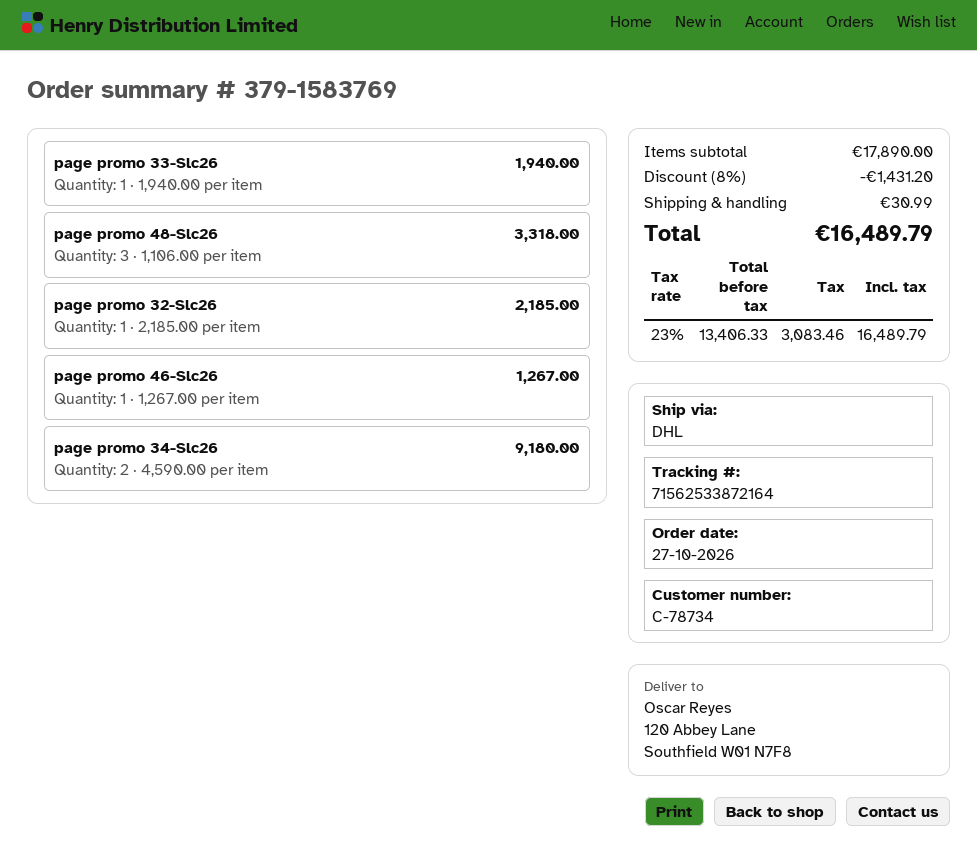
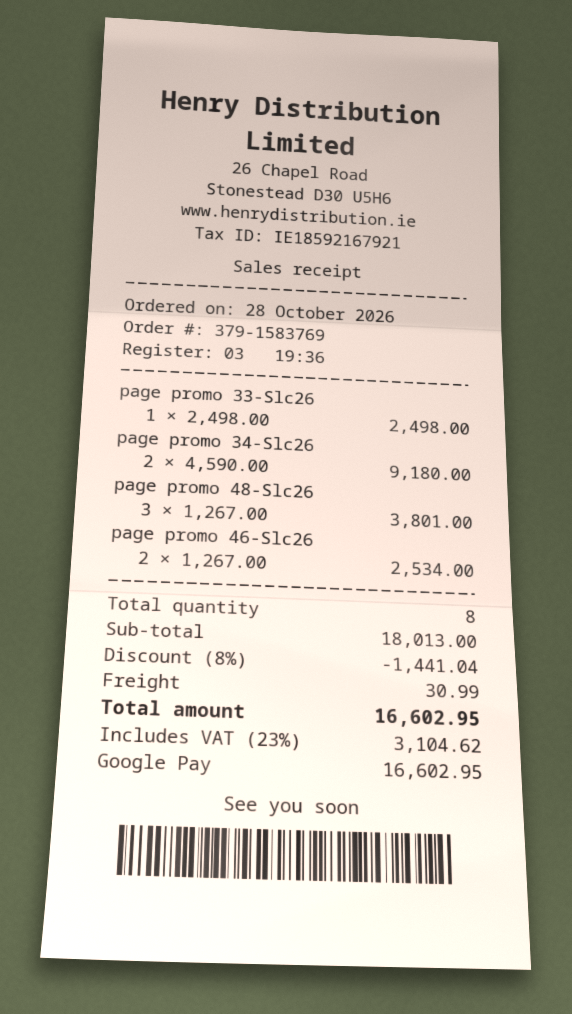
order date: 2026-10-27 -> 2026-10-28
page promo 33-Slc26: 1 x 1940.00 = 1940.00 -> 1 x 2498.00 = 2498.00
page promo 48-Slc26: 3 x 1106.00 = 3318.00 -> 3 x 1267.00 = 3801.00
page promo 32-Slc26: 1 x 2185.00 = 2185.00 -> none
page promo 46-Slc26: 1 x 1267.00 = 1267.00 -> 2 x 1267.00 = 2534.00
subtotal: 17890.00 -> 18013.00
discount: 8% = 1431.20 -> 8% = 1441.04
tax: 23% = 3083.46 -> 23% = 3104.62
total: 16489.79 -> 16602.95

